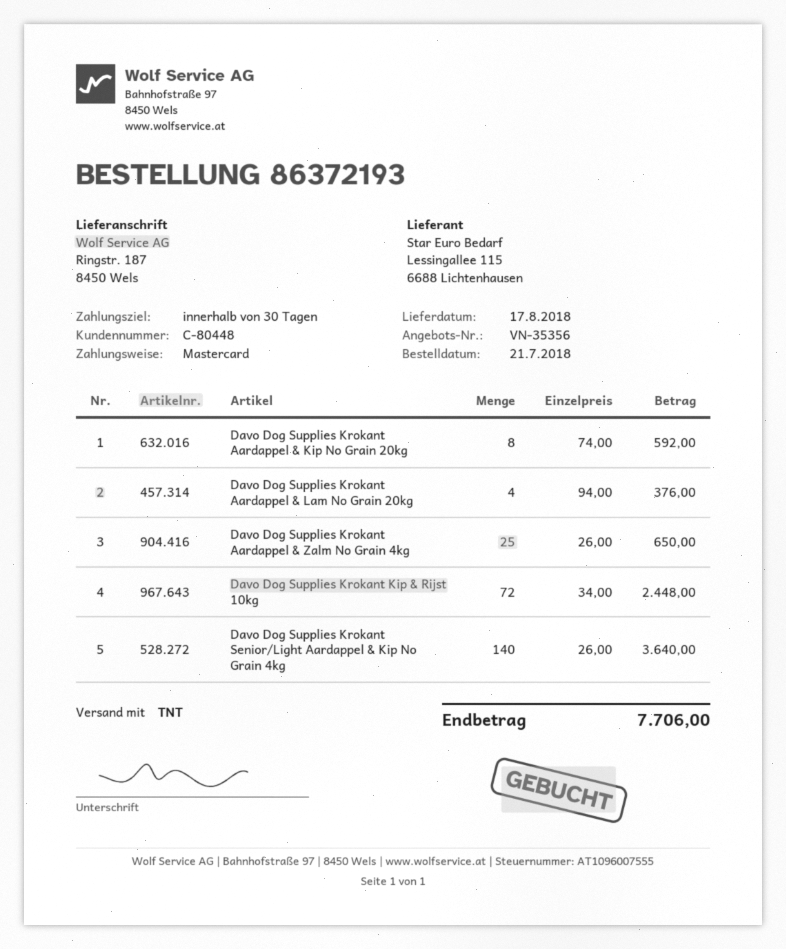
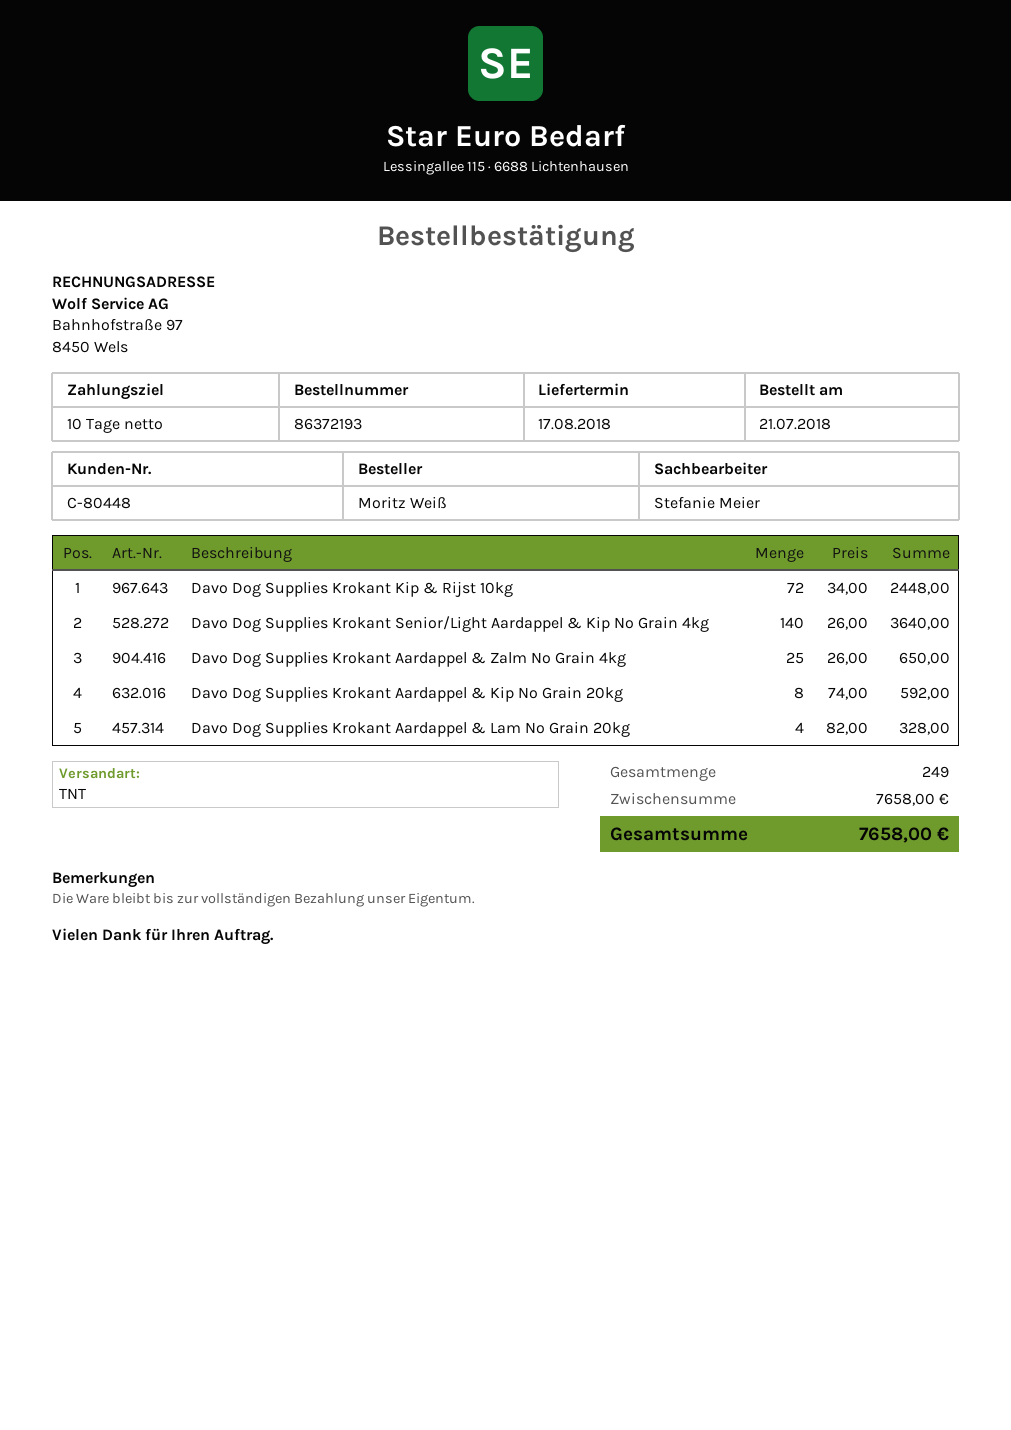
payment terms: 30 days -> 10 days
Davo Dog Supplies Krokant Aardappel & Lam No Grain 20kg: 4 x 94.00 = 376.00 -> 4 x 82.00 = 328.00
total: 7706.00 -> 7658.00

